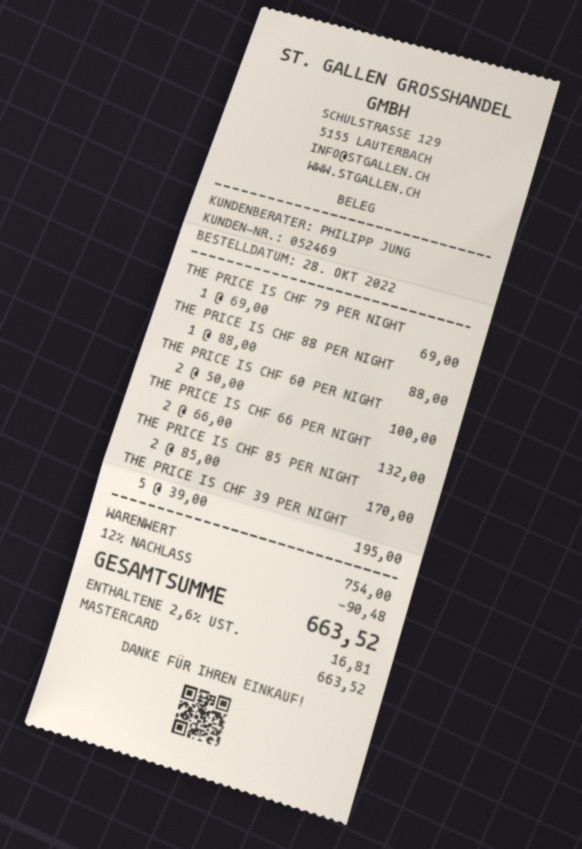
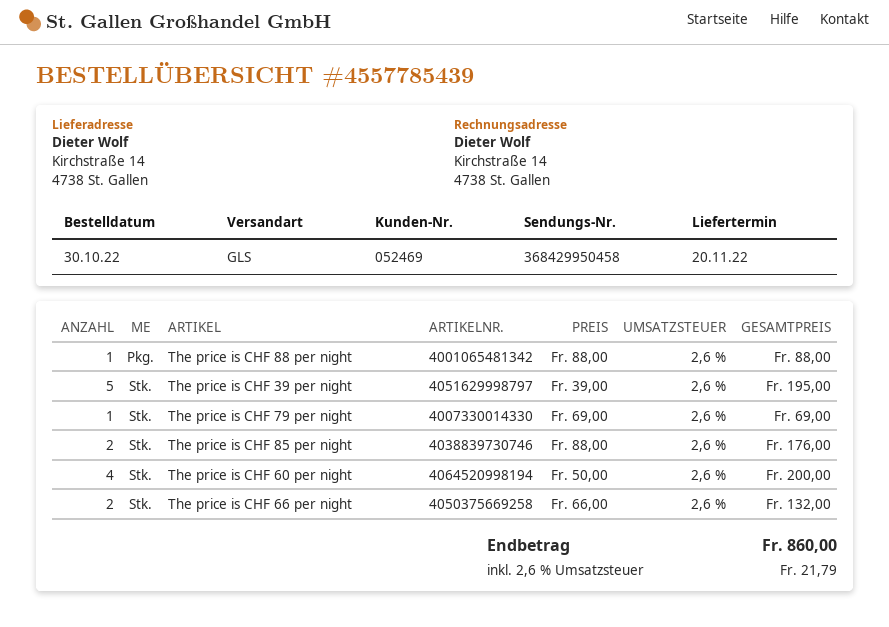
order date: 2022-10-28 -> 2022-10-30
THE PRICE IS CHF 60 PER NIGHT: 2 x 50.00 = 100.00 -> 4 x 50.00 = 200.00
THE PRICE IS CHF 85 PER NIGHT: 2 x 85.00 = 170.00 -> 2 x 88.00 = 176.00
discount: 12% = 90.48 -> none
tax: 2.6% = 16.81 -> 2.6% = 21.79
total: 663.52 -> 860.00

